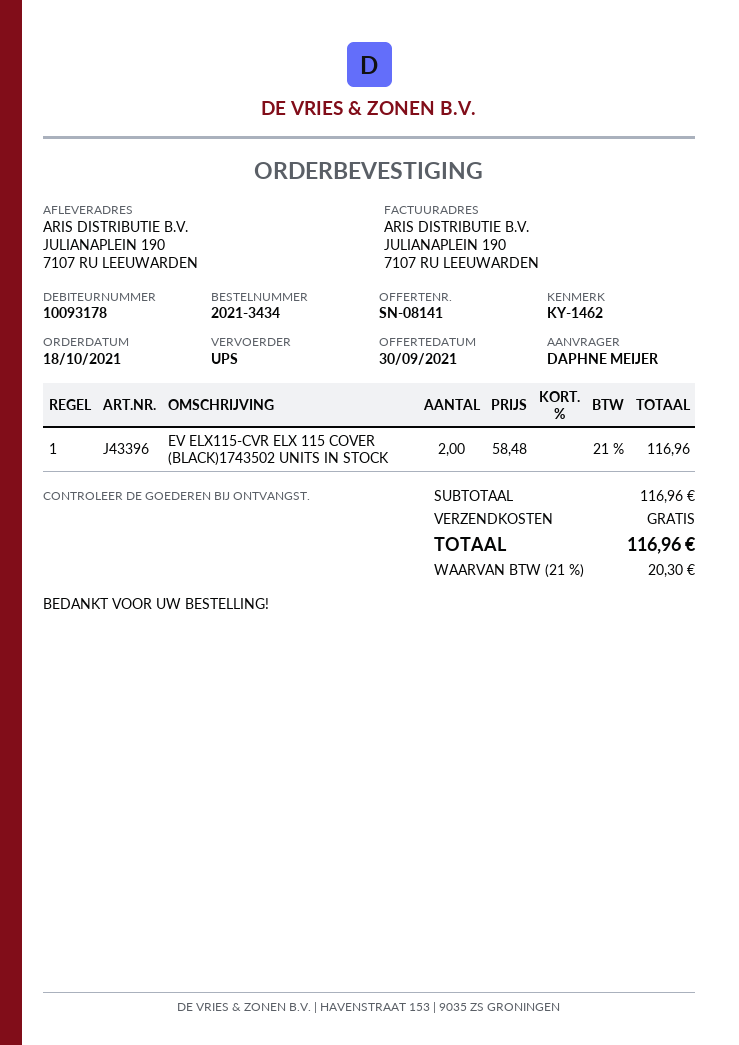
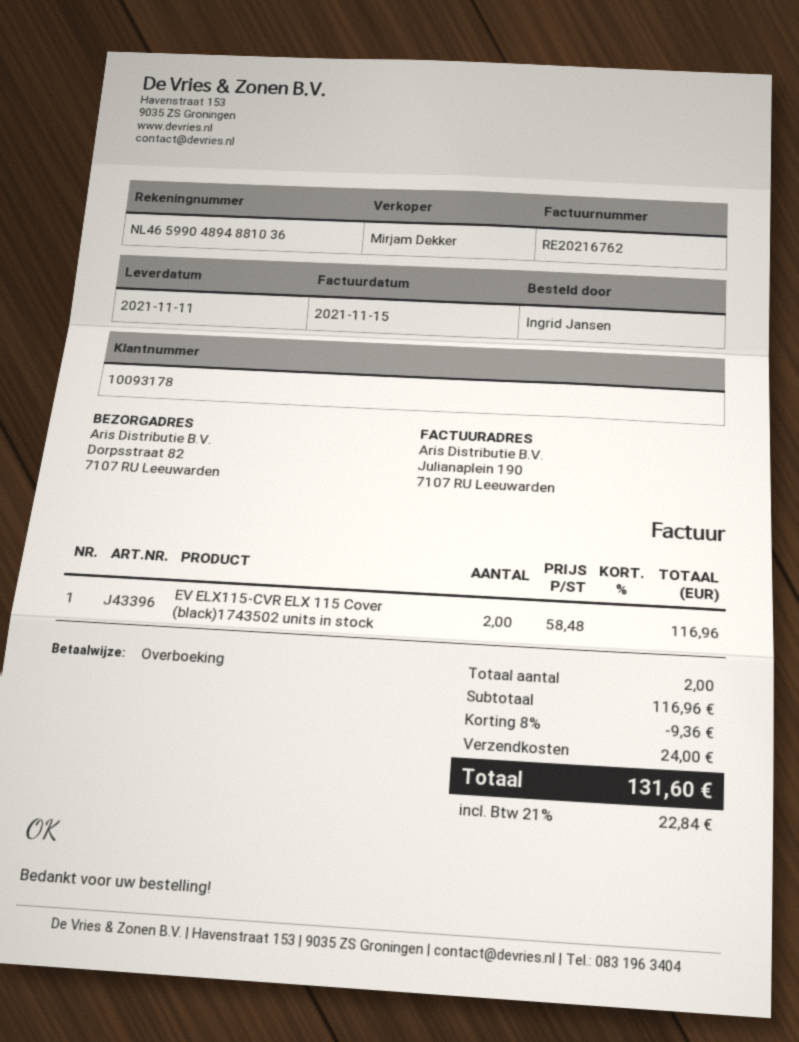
ordered by: DAPHNE MEIJER -> Ingrid Jansen
ship to: JULIANAPLEIN 190, 7107 RU LEEUWARDEN -> Dorpsstraat 82, 7107 RU Leeuwarden
discount: none -> 8% = 9.36
shipping: 0.00 -> 24.00
tax: 21% = 20.30 -> 21% = 22.84
total: 116.96 -> 131.60

